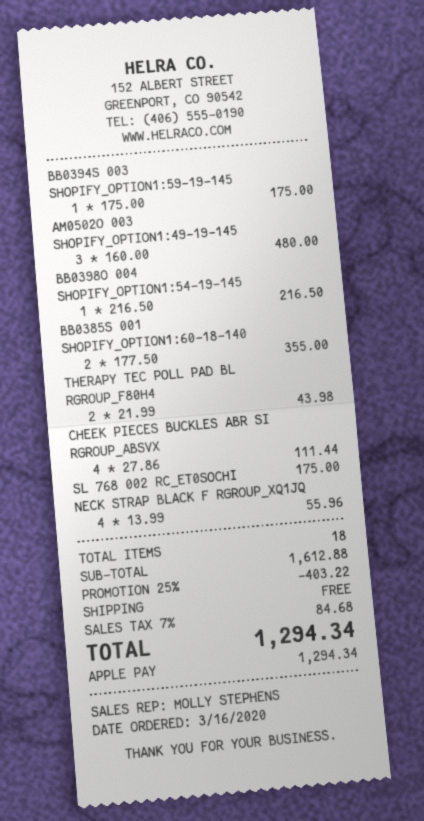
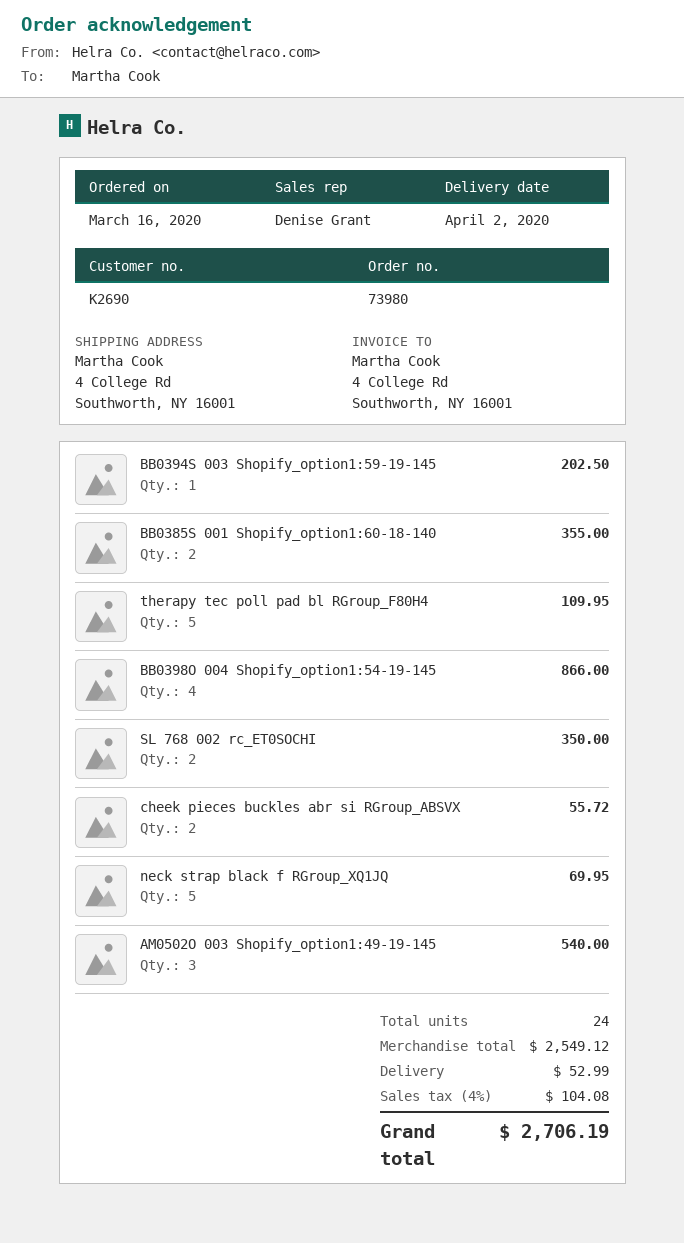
sales rep: MOLLY STEPHENS -> Denise Grant
BB0394S 003 SHOPIFY_OPTION1:59-19-145: 1 for 175.00 -> 1 for 202.50
AM0502O 003 SHOPIFY_OPTION1:49-19-145: 3 for 480.00 -> 3 for 540.00
BB0398O 004 SHOPIFY_OPTION1:54-19-145: 1 for 216.50 -> 4 for 866.00
THERAPY TEC POLL PAD BL RGROUP_F80H4: 2 for 43.98 -> 5 for 109.95
CHEEK PIECES BUCKLES ABR SI RGROUP_ABSVX: 4 for 111.44 -> 2 for 55.72
SL 768 002 RC_ET0SOCHI: 1 for 175.00 -> 2 for 350.00
NECK STRAP BLACK F RGROUP_XQ1JQ: 4 for 55.96 -> 5 for 69.95
total quantity: 18 -> 24
subtotal: 1612.88 -> 2549.12
discount: 25% = 403.22 -> none
shipping: 0.00 -> 52.99
tax: 7% = 84.68 -> 4% = 104.08
total: 1294.34 -> 2706.19

